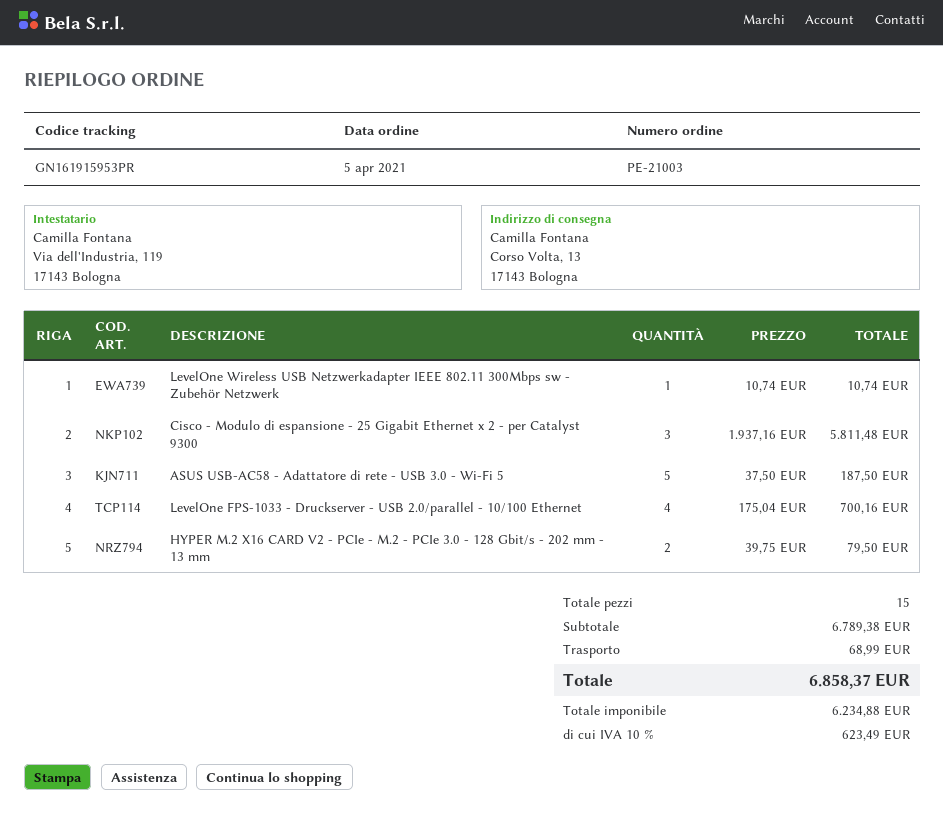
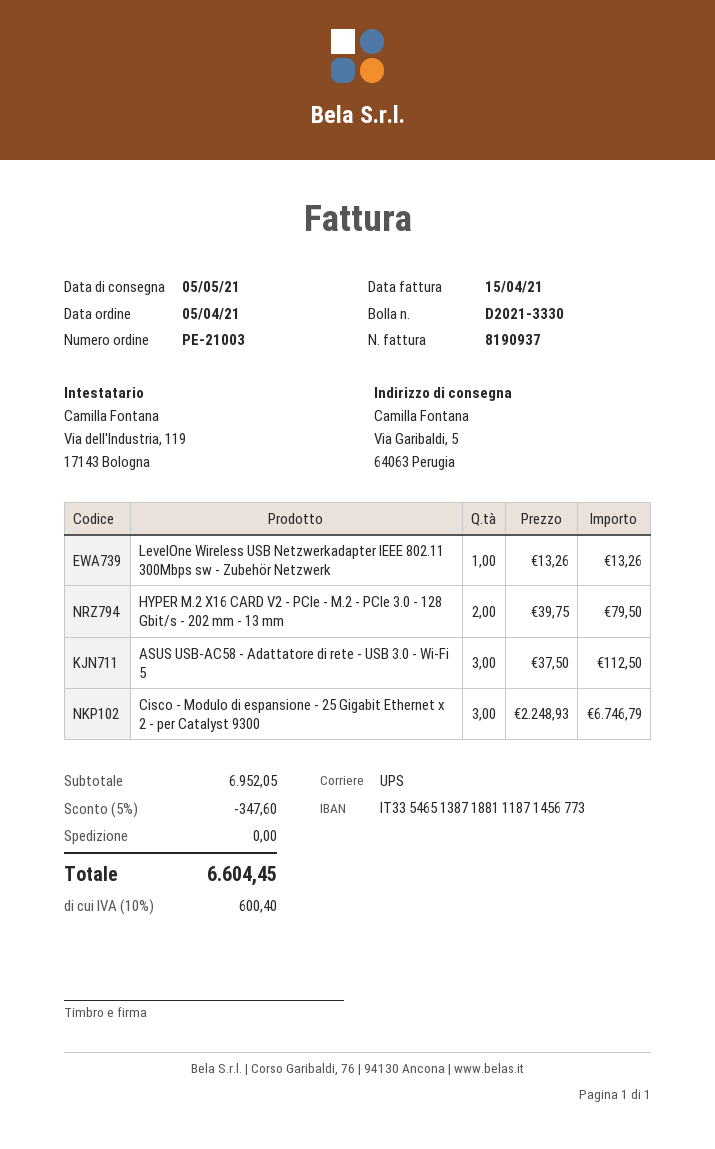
ship to: Corso Volta, 13, 17143 Bologna -> Via Garibaldi, 5, 64063 Perugia
LevelOne Wireless USB Netzwerkadapter IEEE 802.11 300Mbps sw - Zubehör Netzwerk: 1 x 10.74 = 10.74 -> 1 x 13.26 = 13.26
Cisco - Modulo di espansione - 25 Gigabit Ethernet x 2 - per Catalyst 9300: 3 x 1937.16 = 5811.48 -> 3 x 2248.93 = 6746.79
ASUS USB-AC58 - Adattatore di rete - USB 3.0 - Wi-Fi 5: 5 x 37.50 = 187.50 -> 3 x 37.50 = 112.50
LevelOne FPS-1033 - Druckserver - USB 2.0/parallel - 10/100 Ethernet: 4 x 175.04 = 700.16 -> none
subtotal: 6789.38 -> 6952.05
discount: none -> 5% = 347.60
shipping: 68.99 -> 0.00
tax: 10% = 623.49 -> 10% = 600.40
total: 6858.37 -> 6604.45

